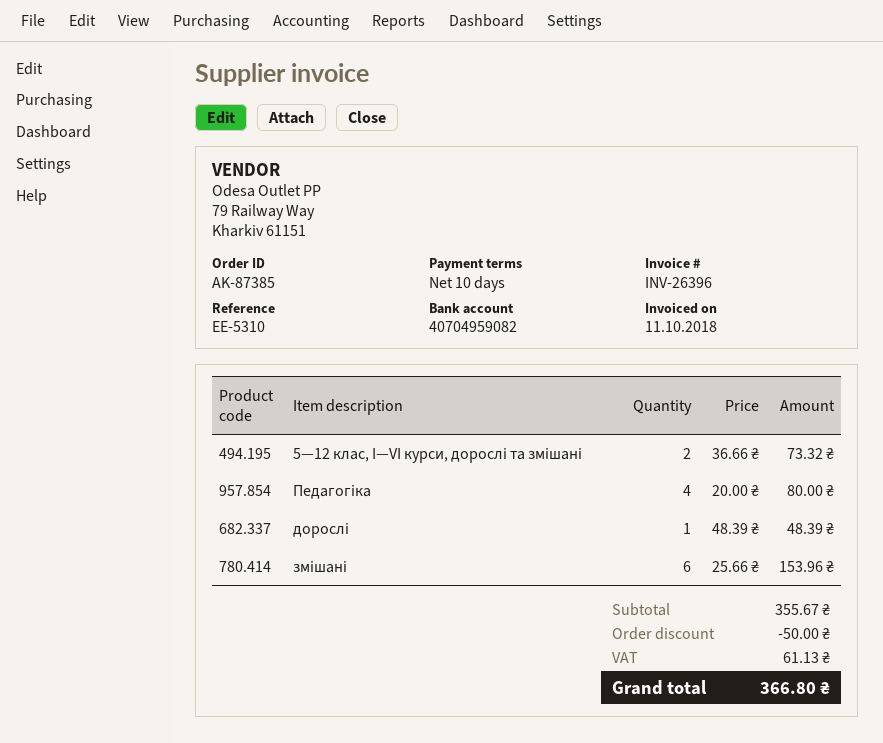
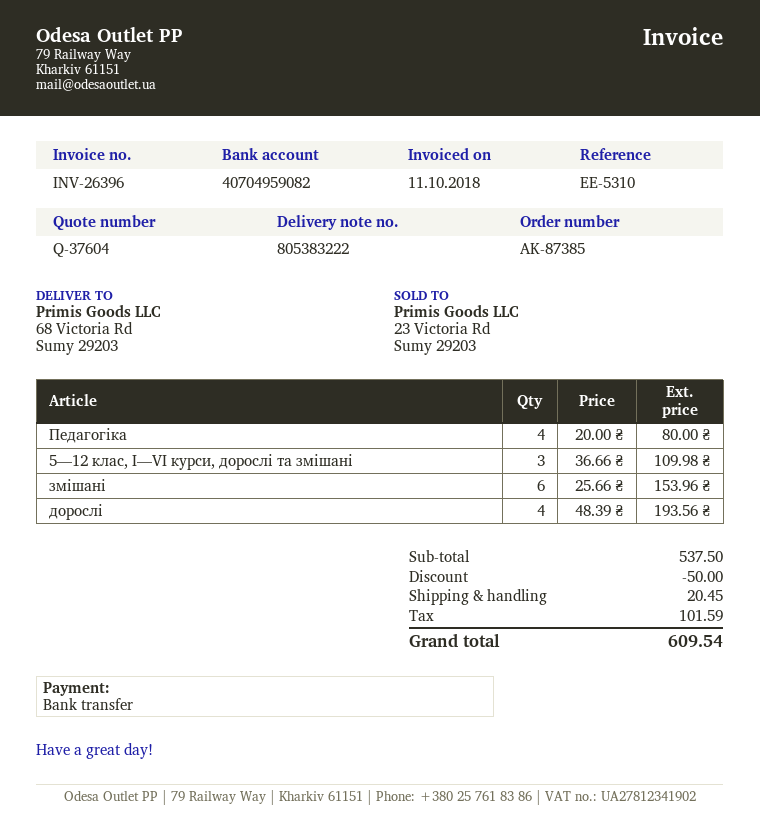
5—12 клас, I—VI курси, дорослі та змішані: 2 x 36.66 = 73.32 -> 3 x 36.66 = 109.98
дорослі: 1 x 48.39 = 48.39 -> 4 x 48.39 = 193.56
subtotal: 355.67 -> 537.50
shipping: none -> 20.45
tax: 61.13 -> 101.59
total: 366.80 -> 609.54

